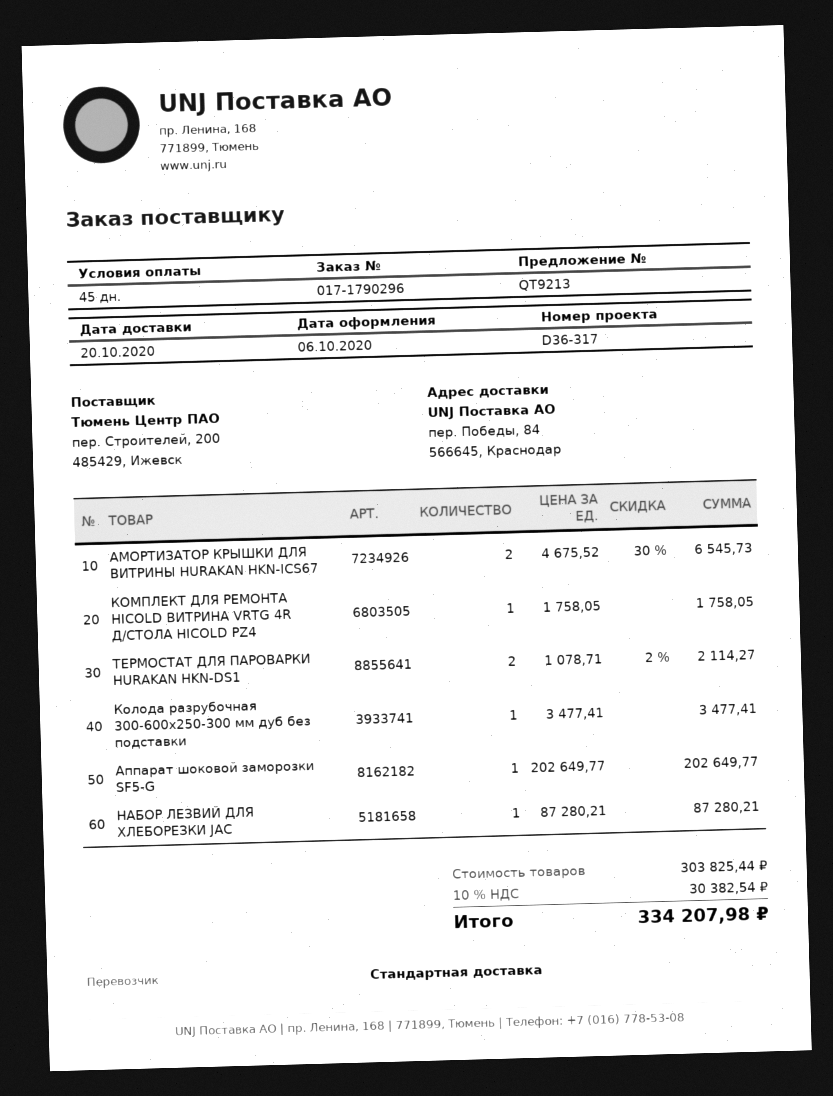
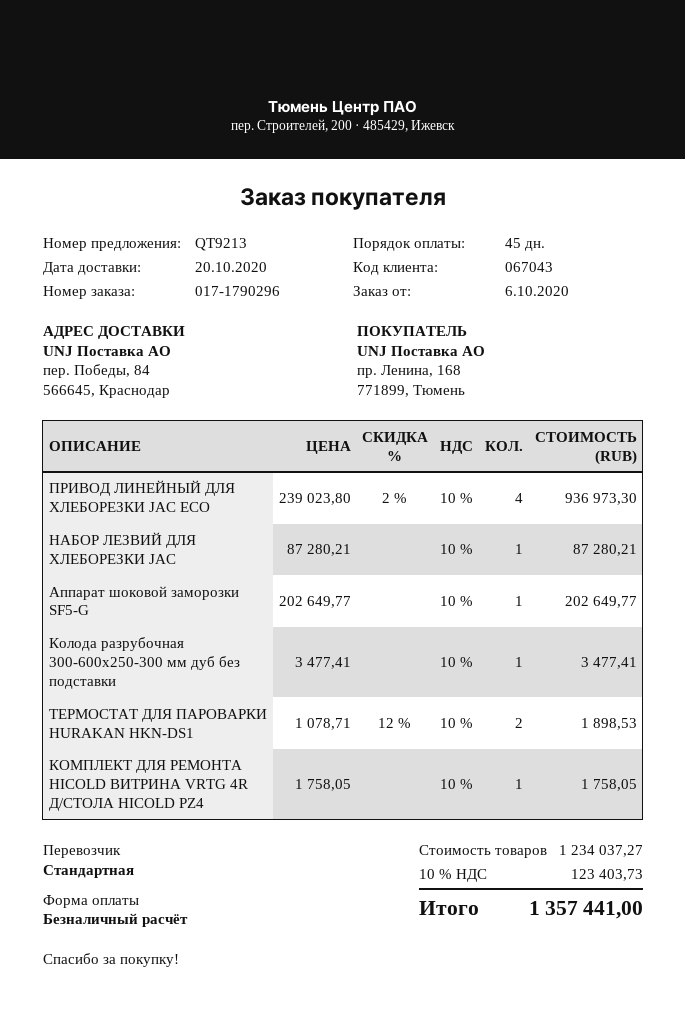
АМОРТИЗАТОР КРЫШКИ ДЛЯ ВИТРИНЫ HURAKAN HKN-ICS67: 2 x 4675.52 - 30% = 6545.73 -> none
ТЕРМОСТАТ ДЛЯ ПАРОВАРКИ HURAKAN HKN-DS1: 2 x 1078.71 - 2% = 2114.27 -> 2 x 1078.71 - 12% = 1898.53
ПРИВОД ЛИНЕЙНЫЙ ДЛЯ ХЛЕБОРЕЗКИ JAC ECO: none -> 4 x 239023.80 - 2% = 936973.30
subtotal: 303825.44 -> 1234037.27
tax: 10% = 30382.54 -> 10% = 123403.73
total: 334207.98 -> 1357441.00

